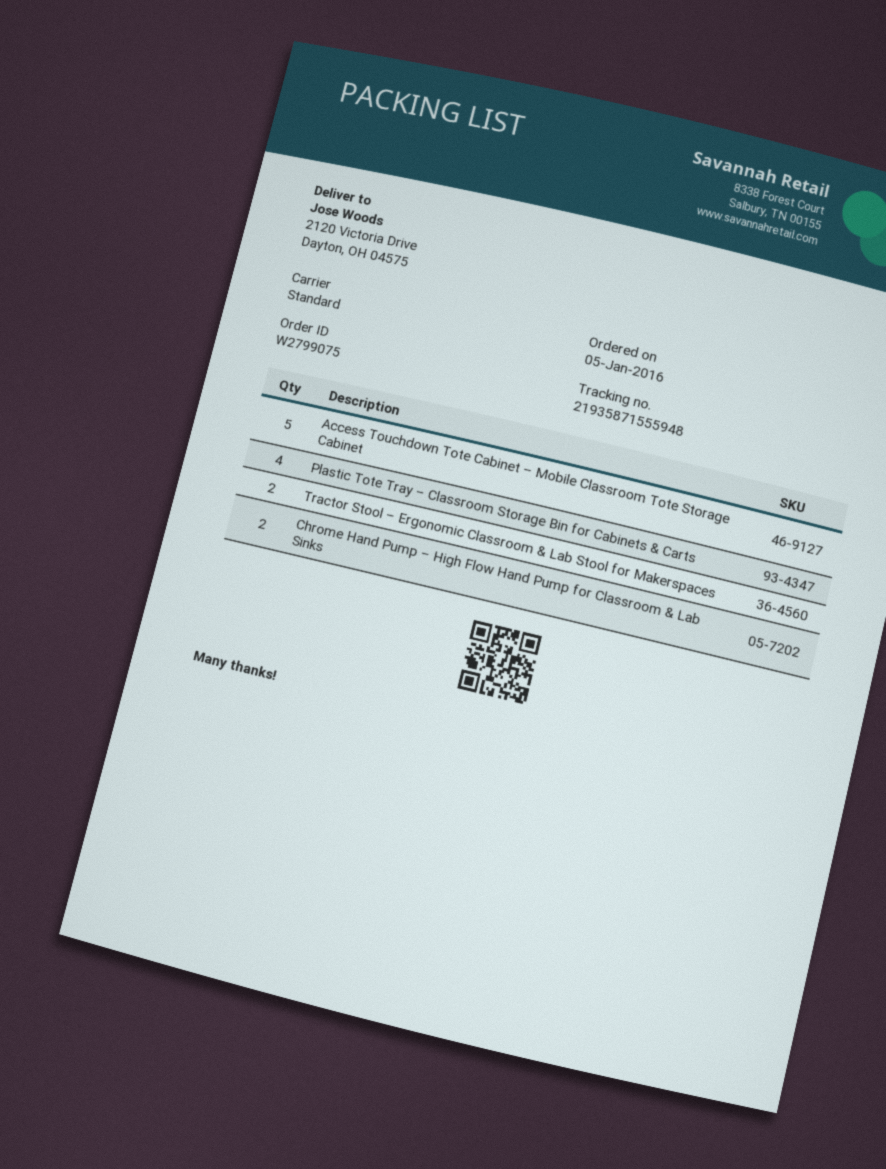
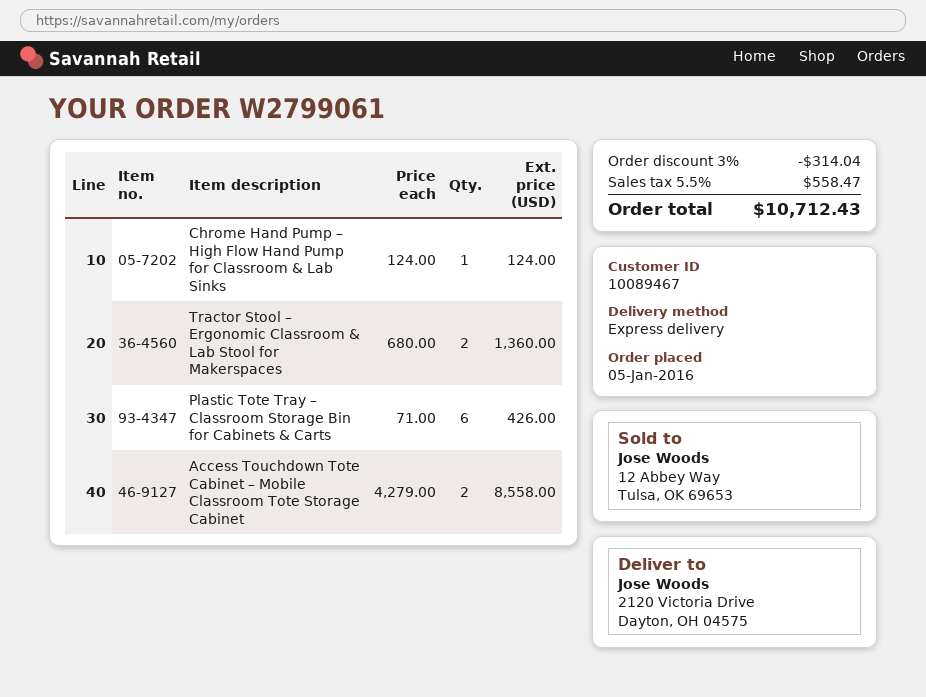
order number: W2799075 -> W2799061
shipping method: standard -> express
Access Touchdown Tote Cabinet – Mobile Classroom Tote Storage Cabinet: 5 -> 2
Plastic Tote Tray – Classroom Storage Bin for Cabinets & Carts: 4 -> 6
Chrome Hand Pump – High Flow Hand Pump for Classroom & Lab Sinks: 2 -> 1

